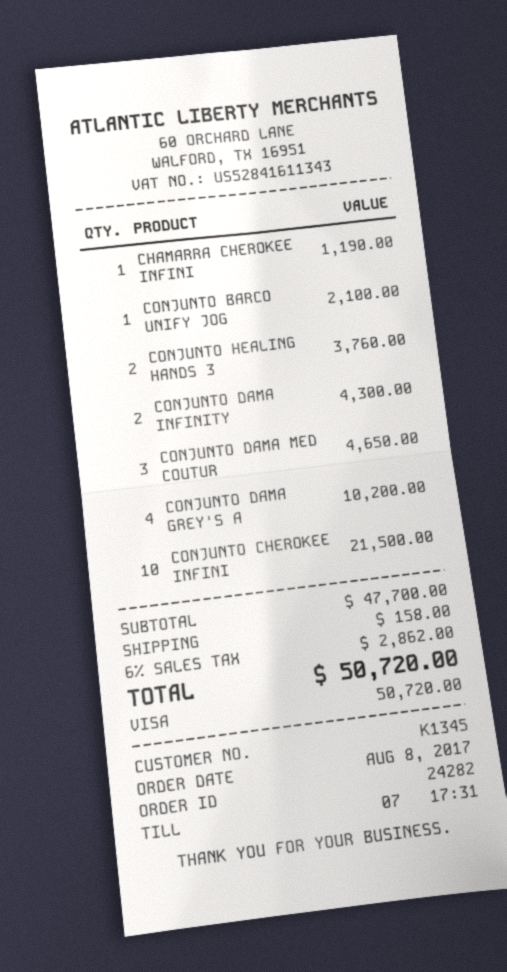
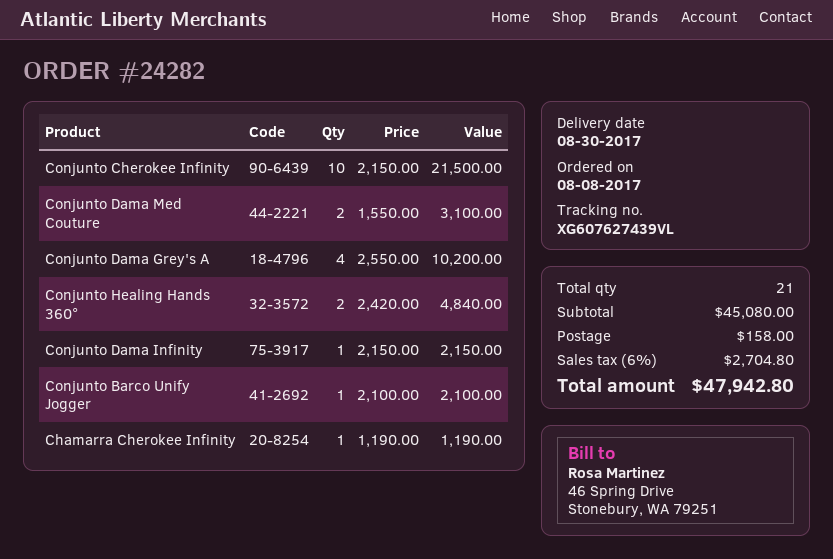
CONJUNTO HEALING HANDS 3: 2 for 3760.00 -> 2 for 4840.00
CONJUNTO DAMA INFINITY: 2 for 4300.00 -> 1 for 2150.00
CONJUNTO DAMA MED COUTUR: 3 for 4650.00 -> 2 for 3100.00
subtotal: 47700.00 -> 45080.00
tax: 6% = 2862.00 -> 6% = 2704.80
total: 50720.00 -> 47942.80

